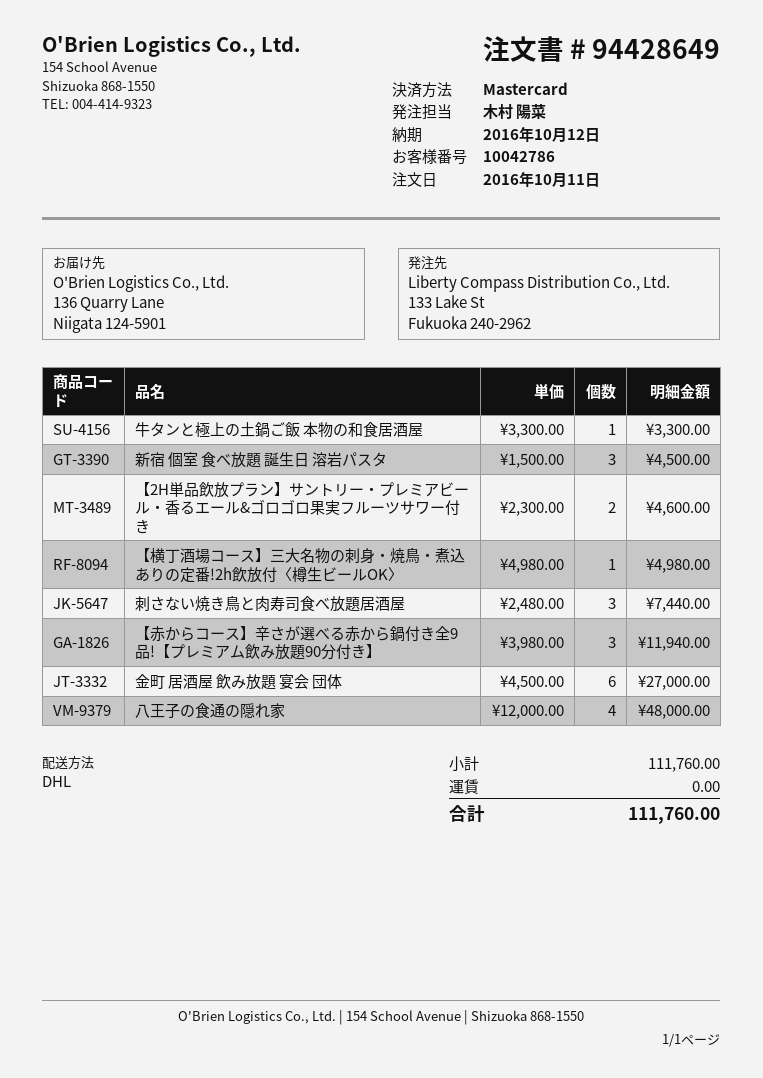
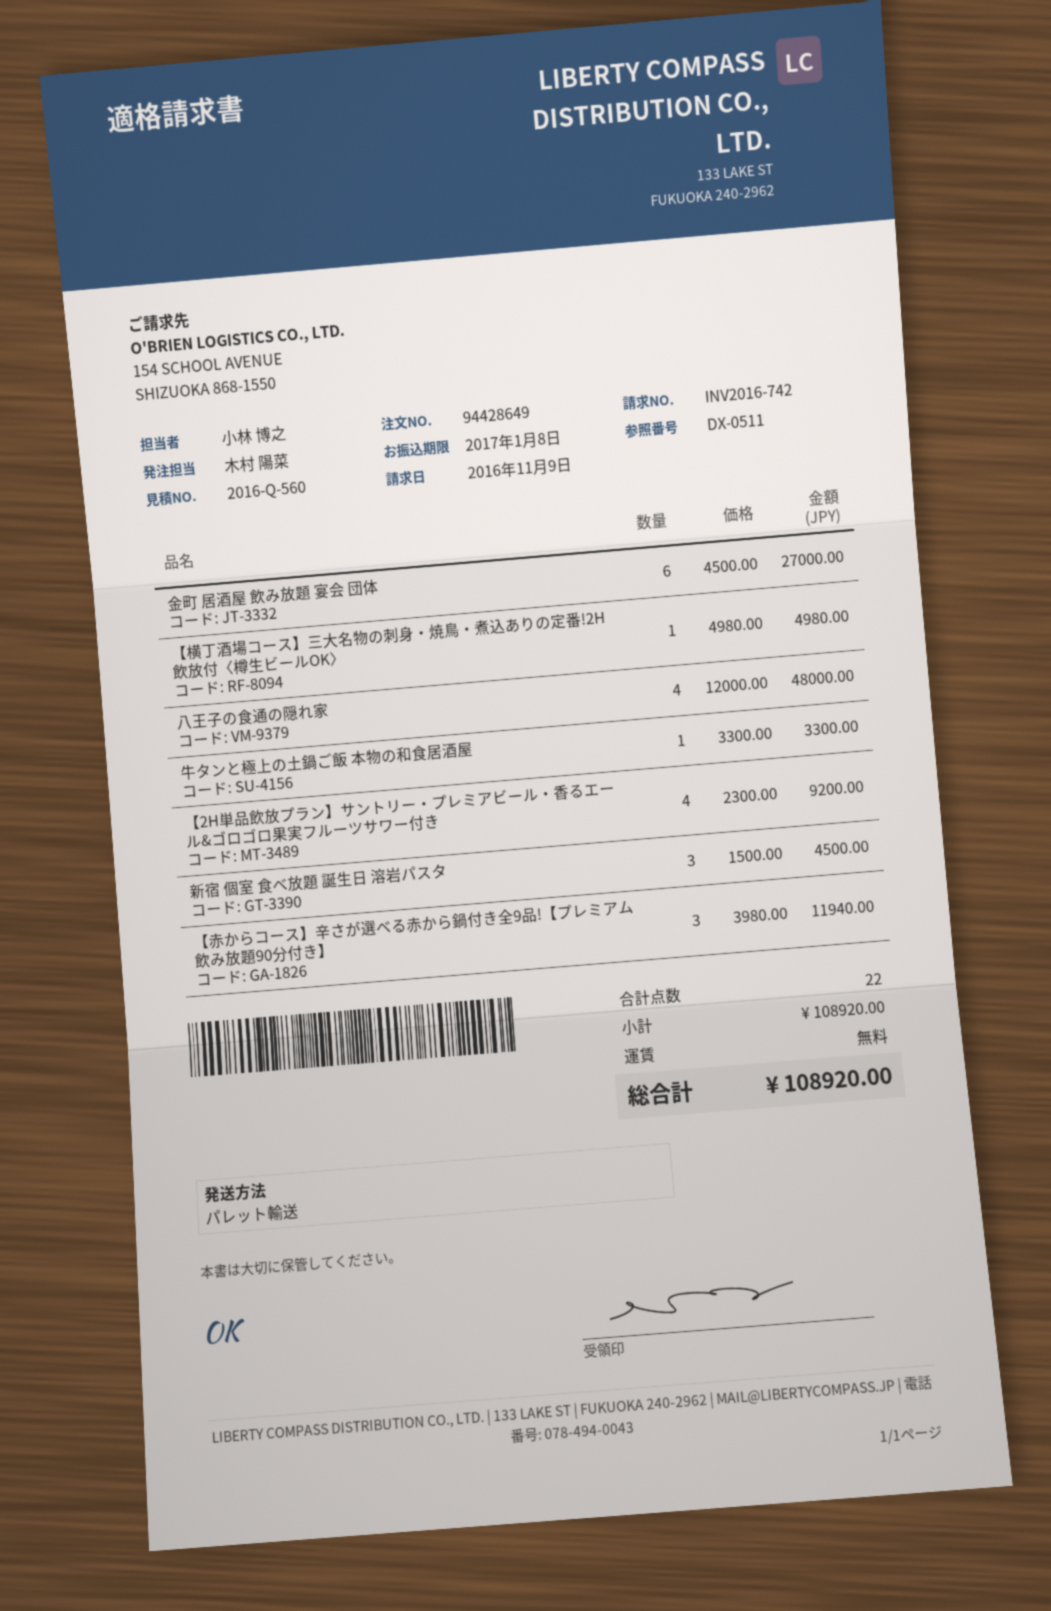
shipping method: DHL -> pallet freight
【2H単品飲放プラン】サントリー・プレミアビール・香るエール&ゴロゴロ果実フルーツサワー付き: 2 x 2300.00 = 4600.00 -> 4 x 2300.00 = 9200.00
刺さない焼き鳥と肉寿司食べ放題居酒屋: 3 x 2480.00 = 7440.00 -> none
subtotal: 111760.00 -> 108920.00
total: 111760.00 -> 108920.00

